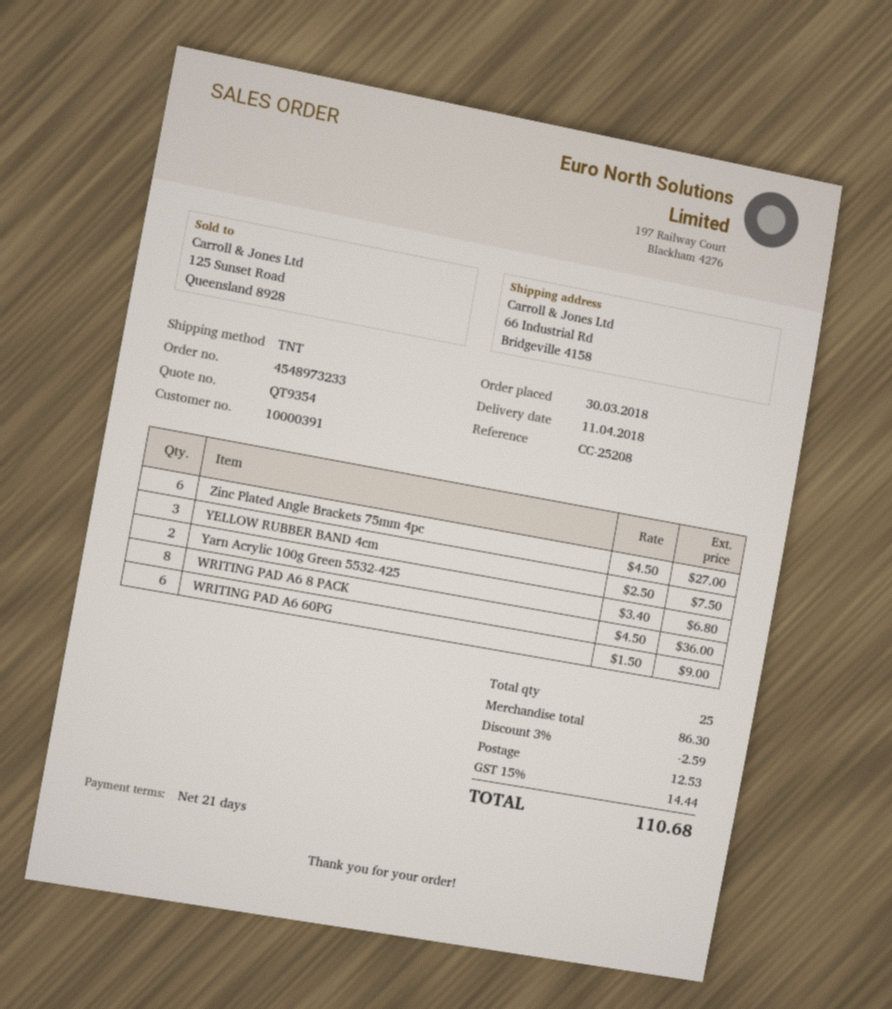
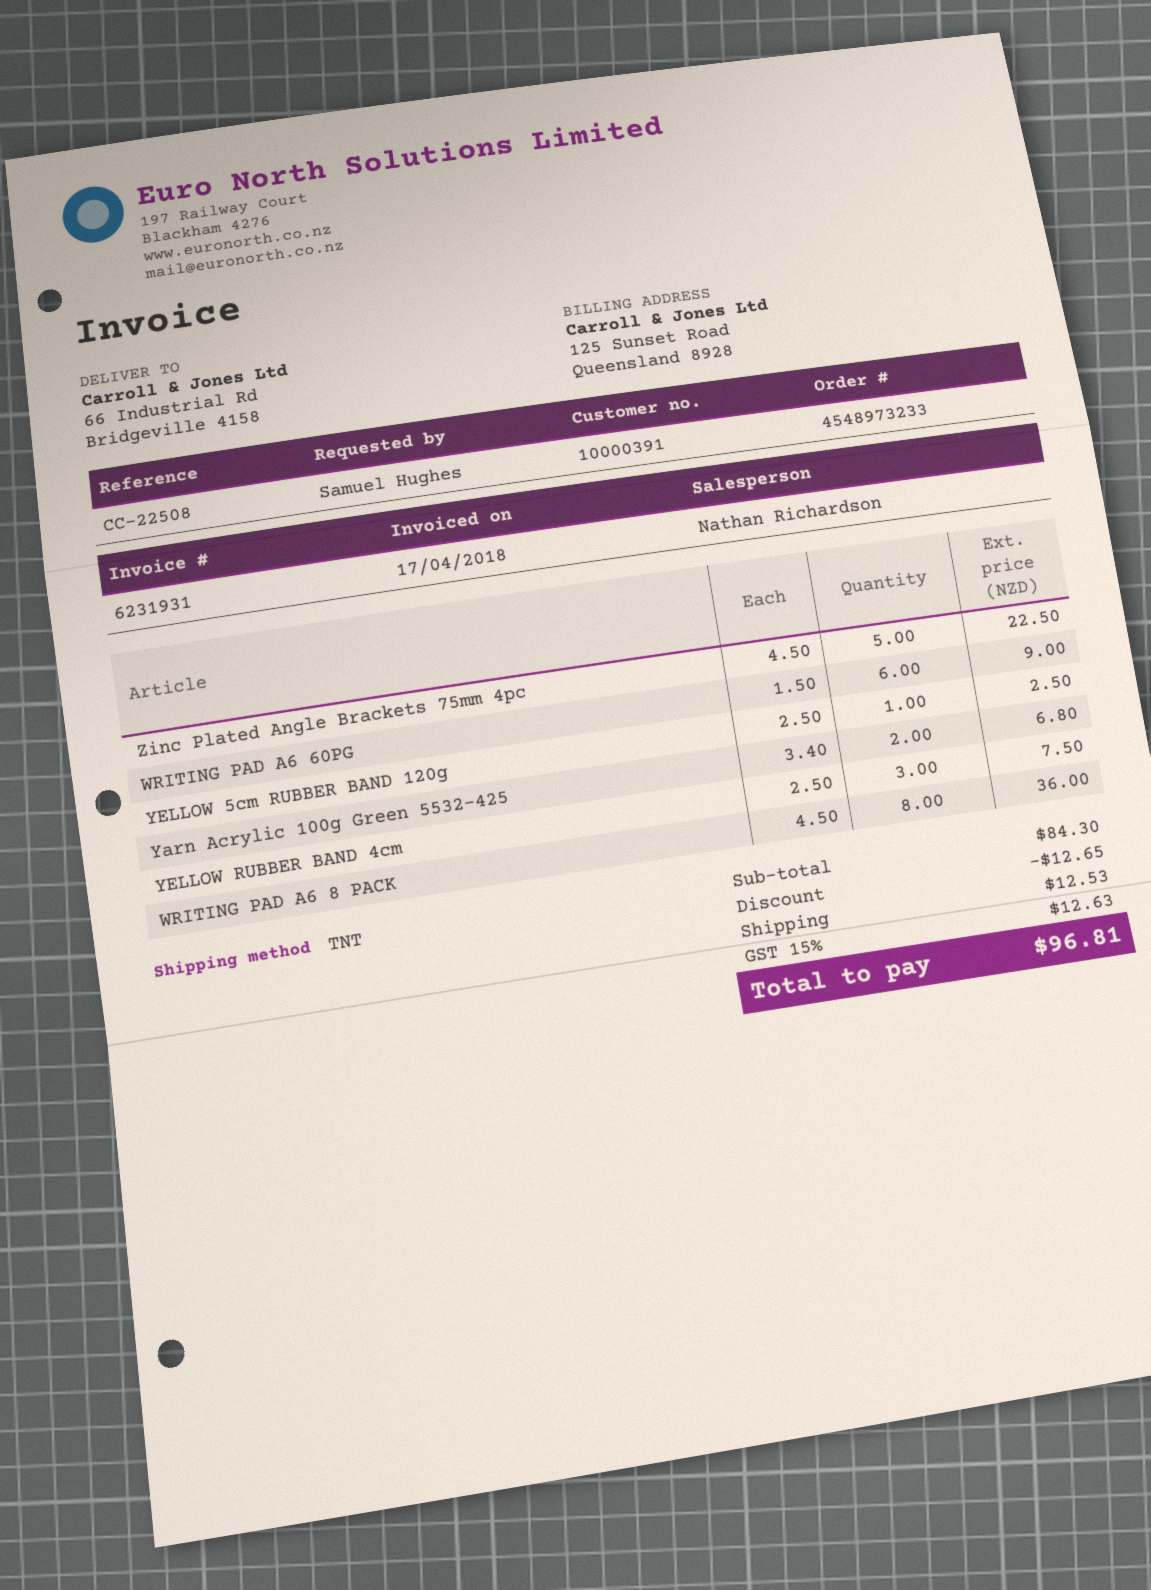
reference: CC-25208 -> CC-22508
Zinc Plated Angle Brackets 75mm 4pc: 6 x 4.50 = 27.00 -> 5 x 4.50 = 22.50
YELLOW 5cm RUBBER BAND 120g: none -> 1 x 2.50 = 2.50
subtotal: 86.30 -> 84.30
discount: 2.59 -> 12.65
tax: 15% = 14.44 -> 15% = 12.63
total: 110.68 -> 96.81

